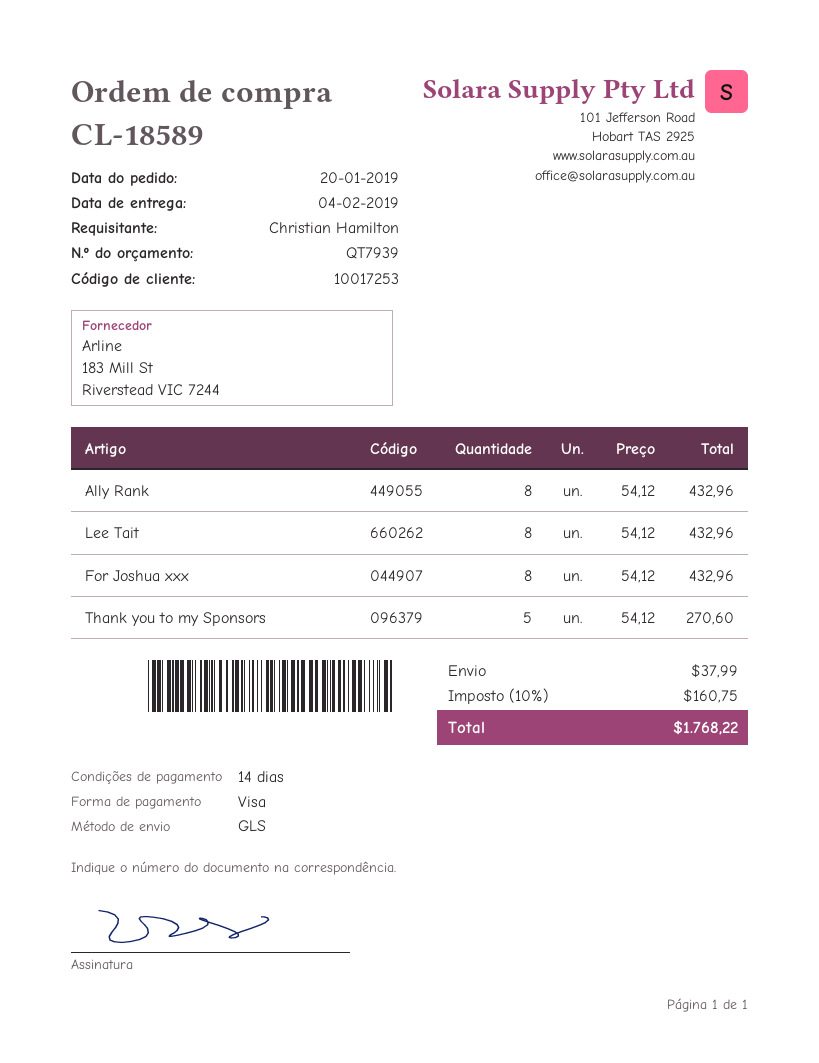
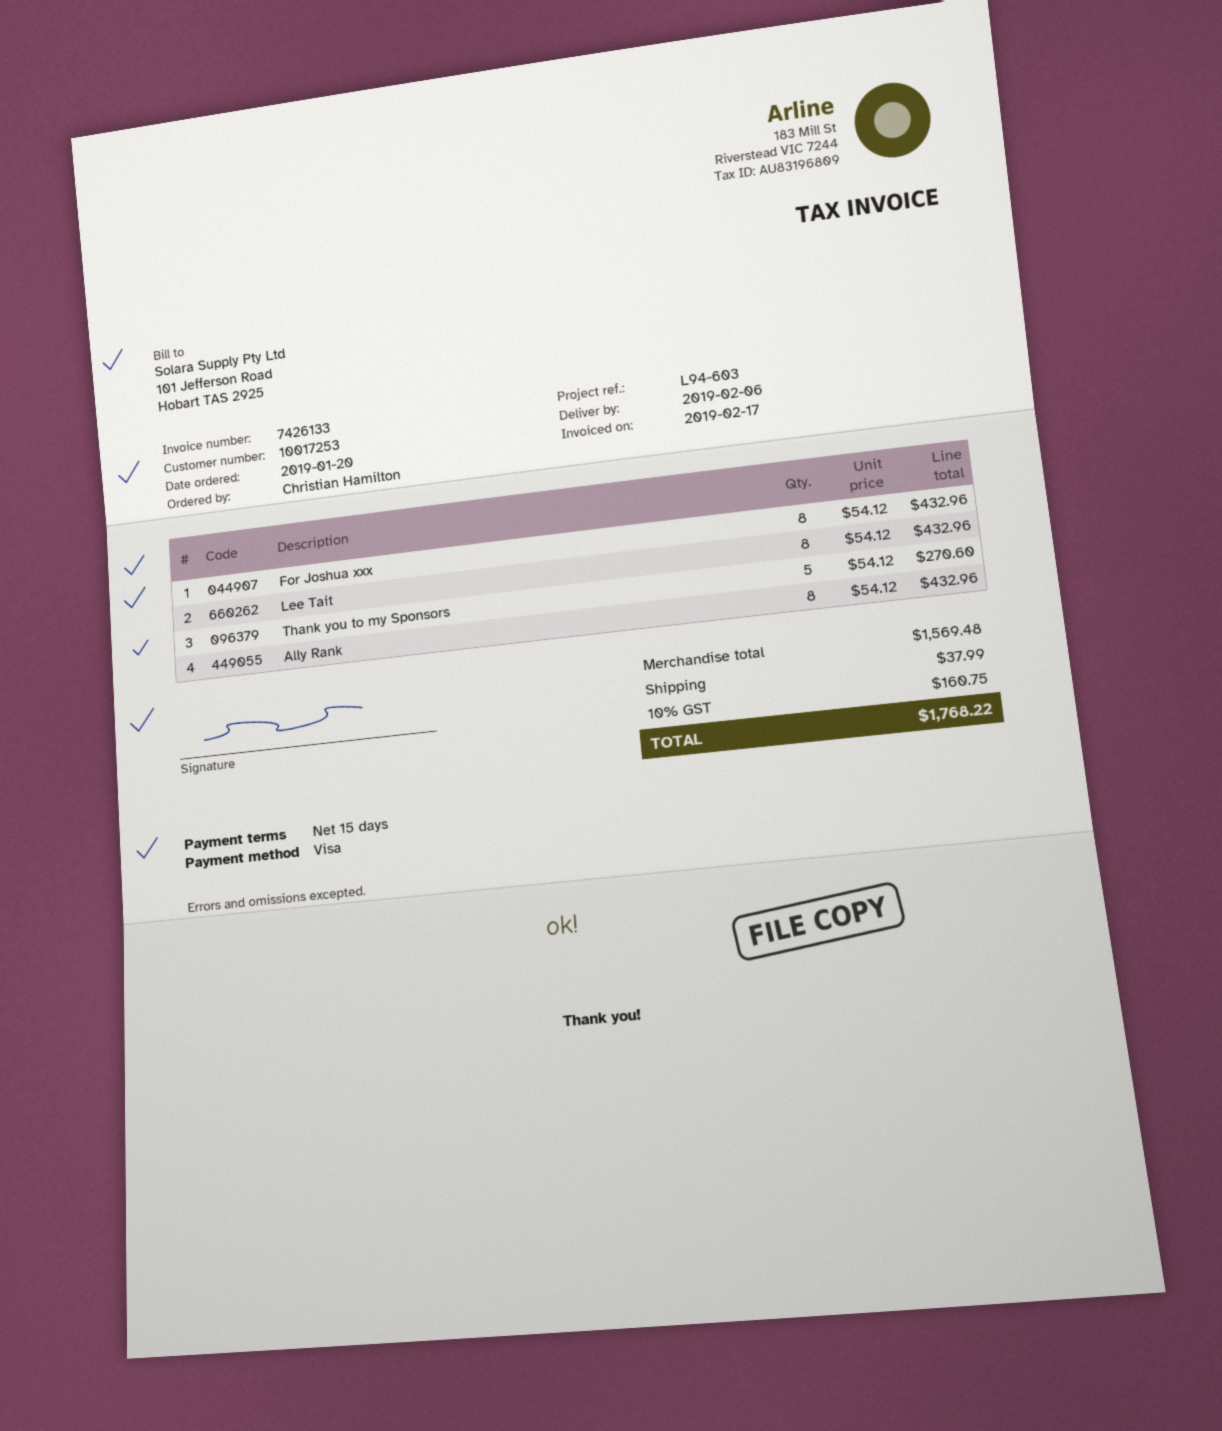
delivery date: 2019-02-04 -> 2019-02-06
payment terms: 14 days -> 15 days

